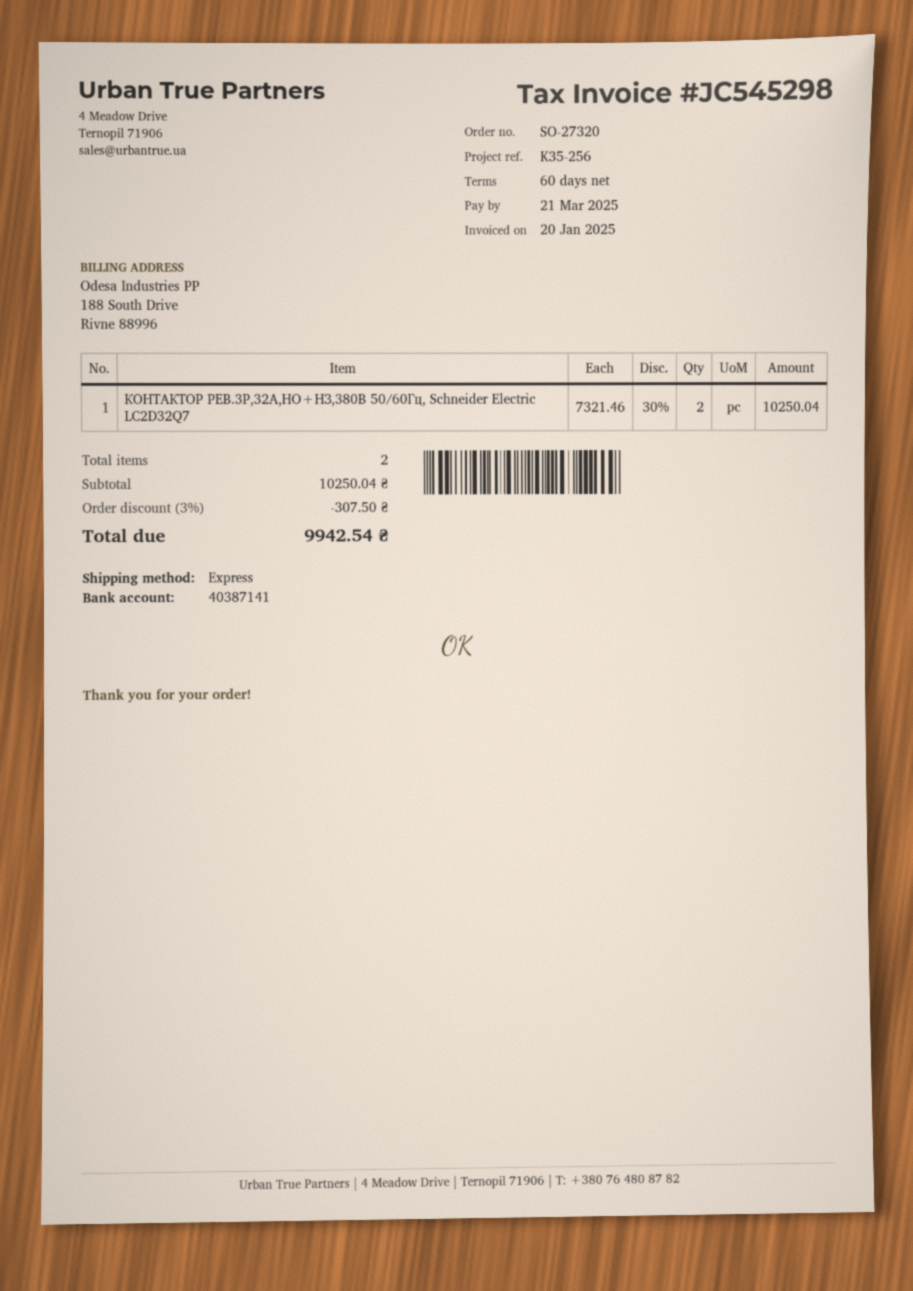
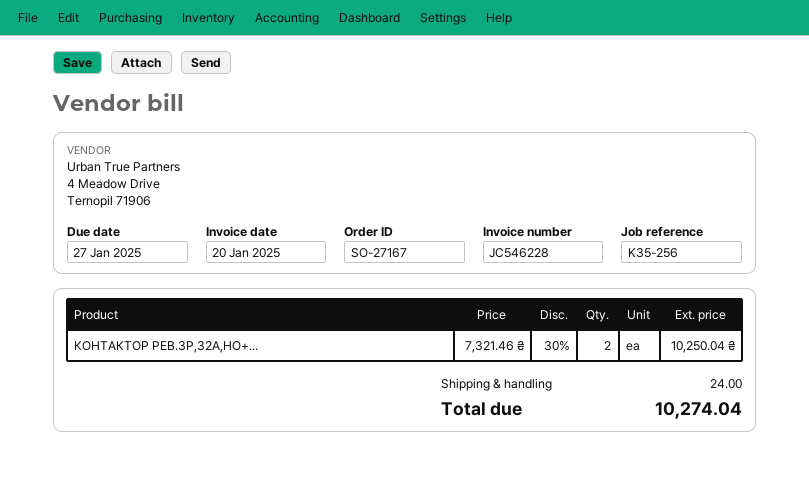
order number: SO-27320 -> SO-27167
invoice number: JC545298 -> JC546228
due date: 2025-03-21 -> 2025-01-27
discount: 3% = 307.50 -> none
shipping: none -> 24.00
total: 9942.54 -> 10274.04

